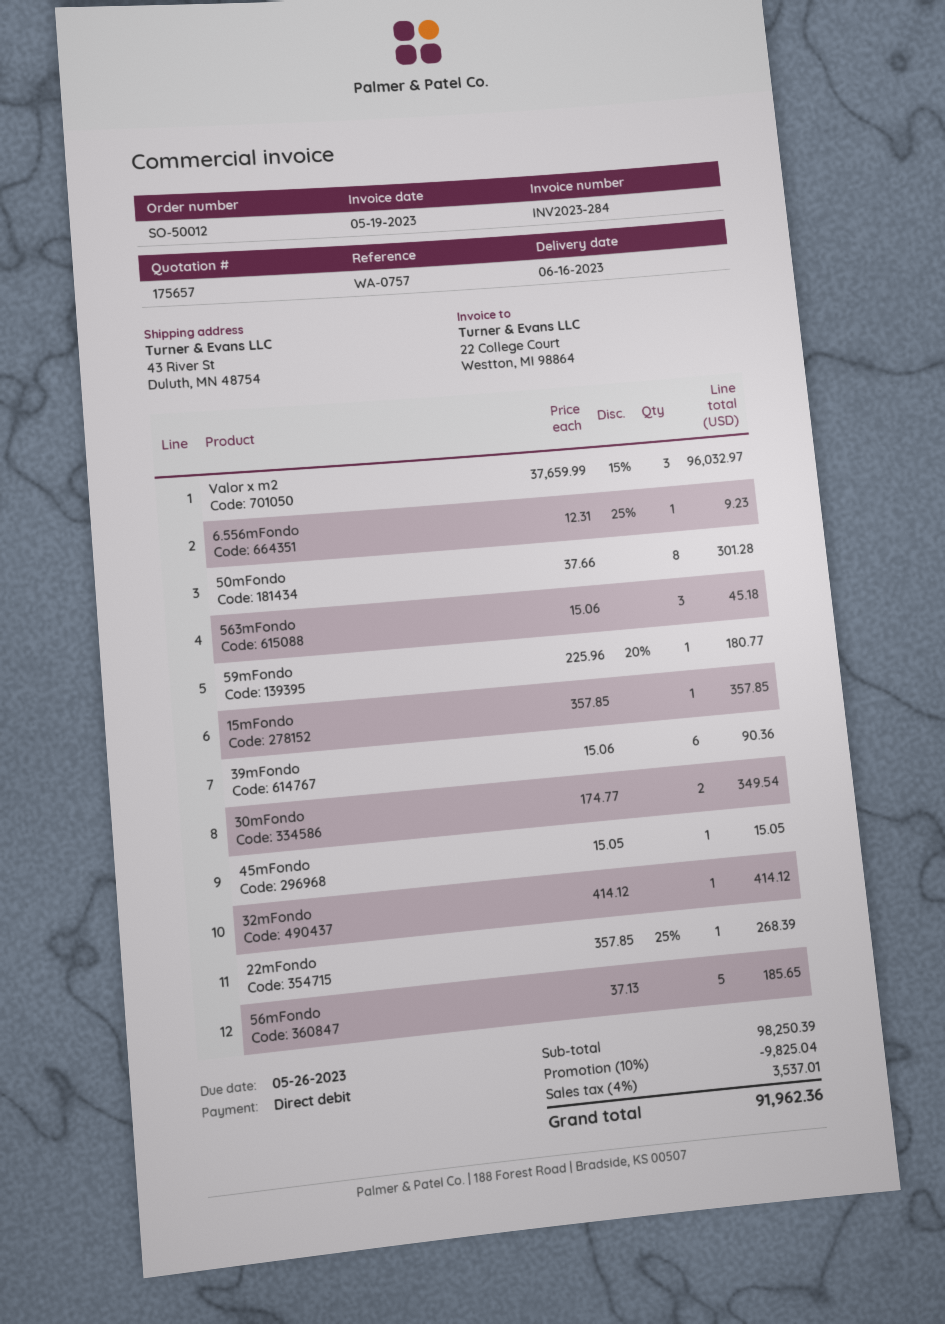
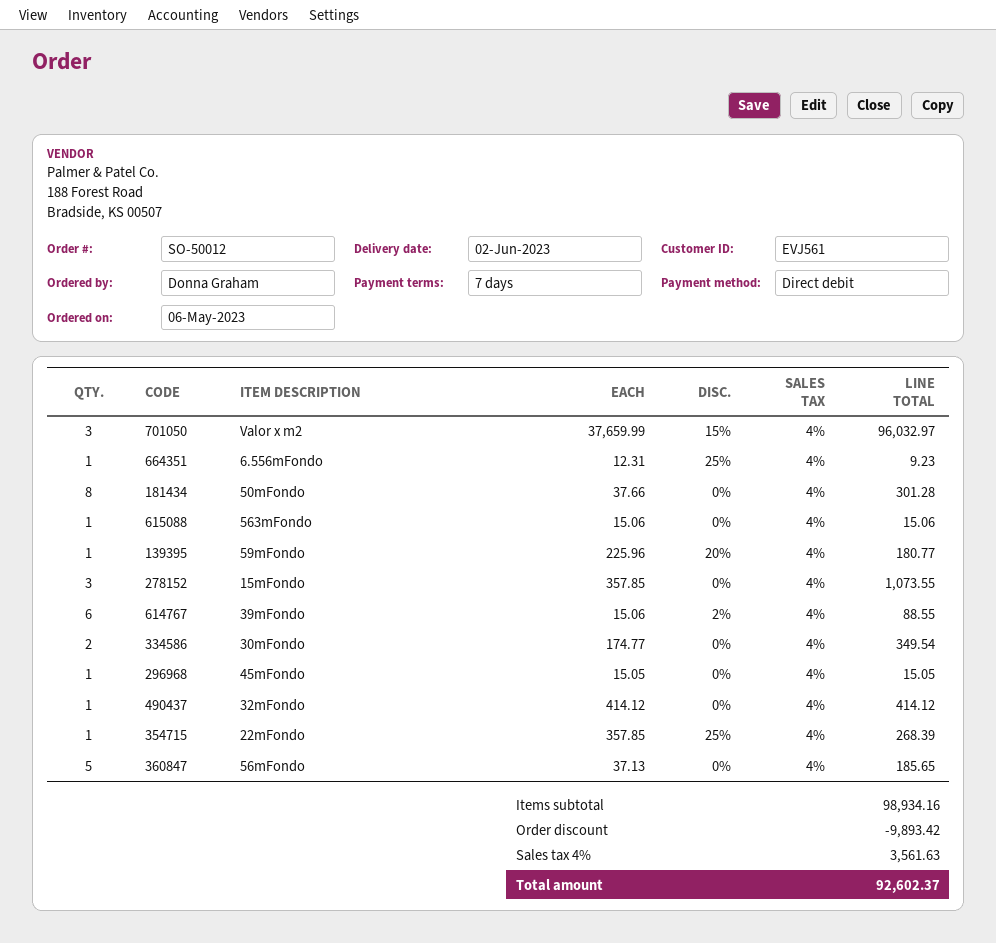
delivery date: 2023-06-16 -> 2023-06-02
563mFondo: 3 x 15.06 = 45.18 -> 1 x 15.06 = 15.06
15mFondo: 1 x 357.85 = 357.85 -> 3 x 357.85 = 1073.55
39mFondo: 6 x 15.06 = 90.36 -> 6 x 15.06 - 2% = 88.55
subtotal: 98250.39 -> 98934.16
discount: 9825.04 -> 9893.42
tax: 4% = 3537.01 -> 4% = 3561.63
total: 91962.36 -> 92602.37

